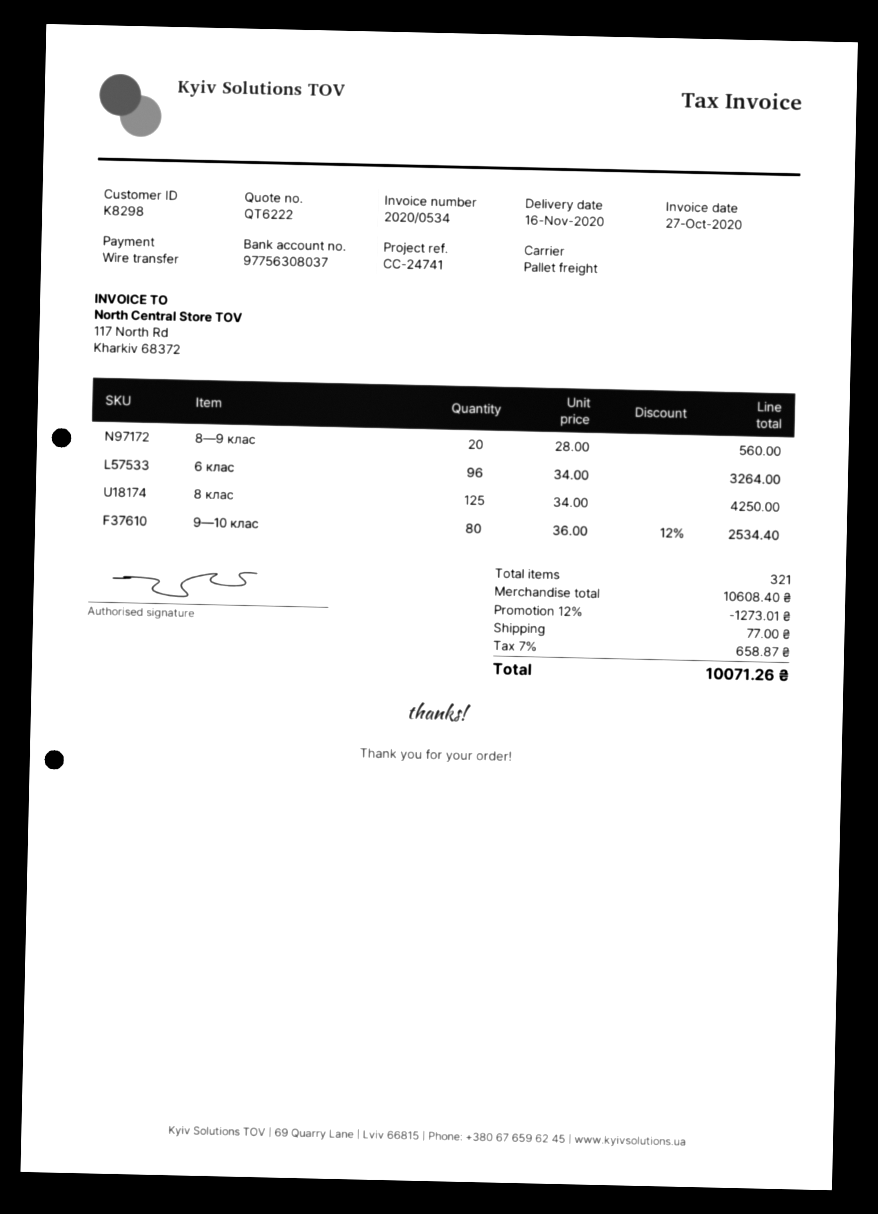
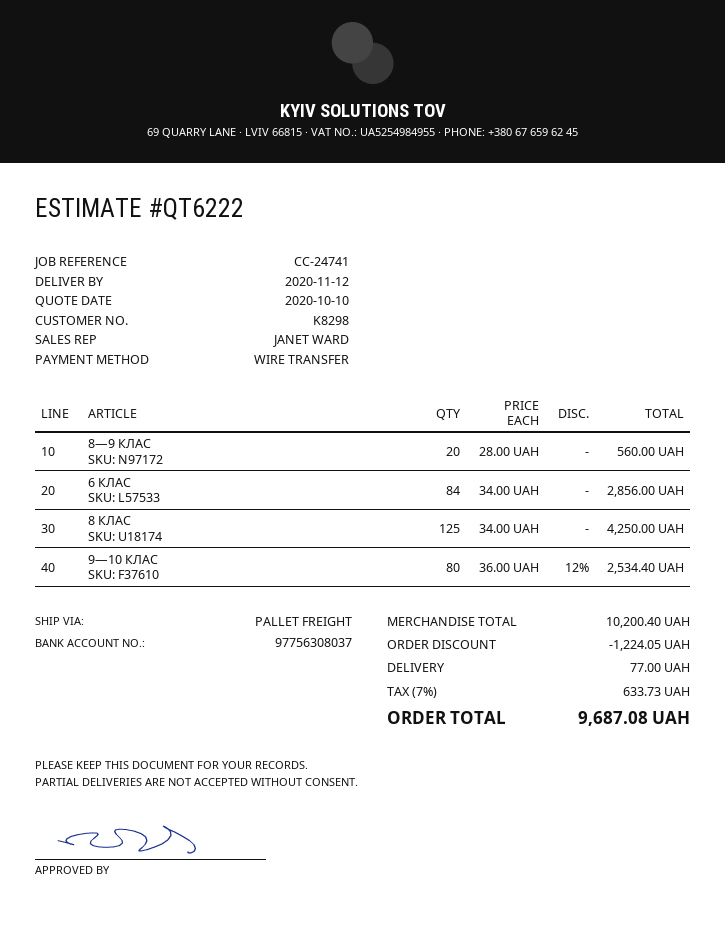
delivery date: 2020-11-16 -> 2020-11-12
6 клас: 96 x 34.00 = 3264.00 -> 84 x 34.00 = 2856.00
subtotal: 10608.40 -> 10200.40
discount: 1273.01 -> 1224.05
tax: 7% = 658.87 -> 7% = 633.73
total: 10071.26 -> 9687.08

